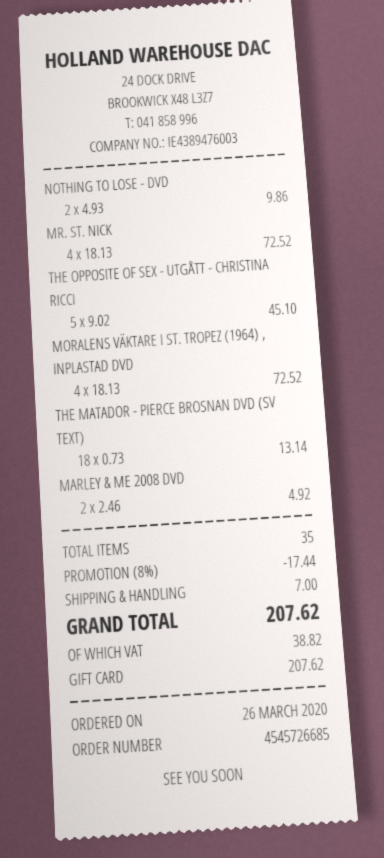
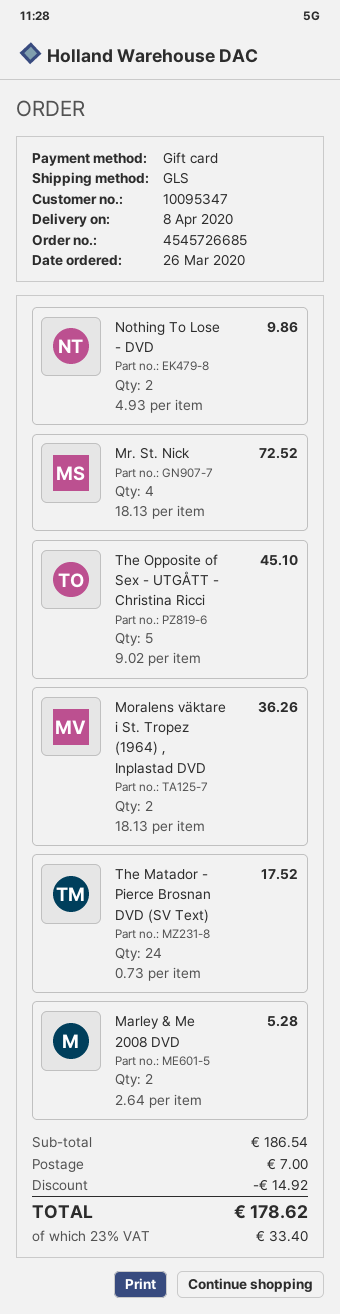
MORALENS VÄKTARE I ST. TROPEZ (1964) , INPLASTAD DVD: 4 x 18.13 = 72.52 -> 2 x 18.13 = 36.26
THE MATADOR - PIERCE BROSNAN DVD (SV TEXT): 18 x 0.73 = 13.14 -> 24 x 0.73 = 17.52
MARLEY & ME 2008 DVD: 2 x 2.46 = 4.92 -> 2 x 2.64 = 5.28
discount: 17.44 -> 14.92
tax: 38.82 -> 33.40
total: 207.62 -> 178.62

